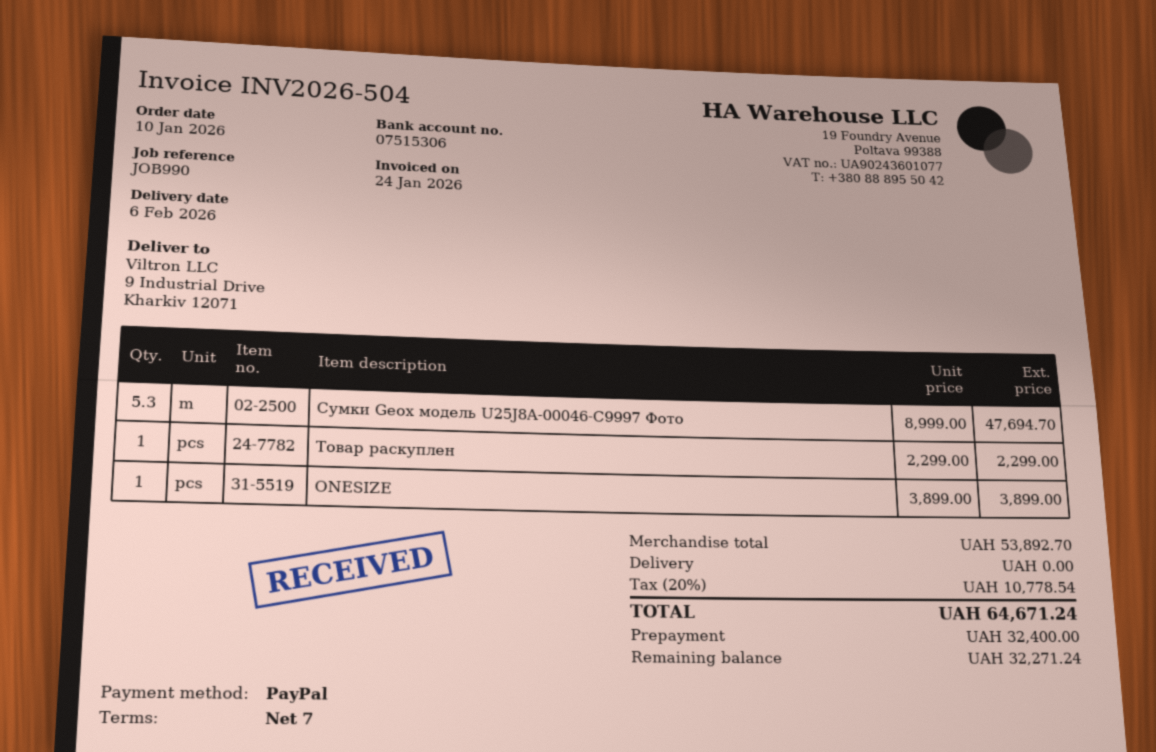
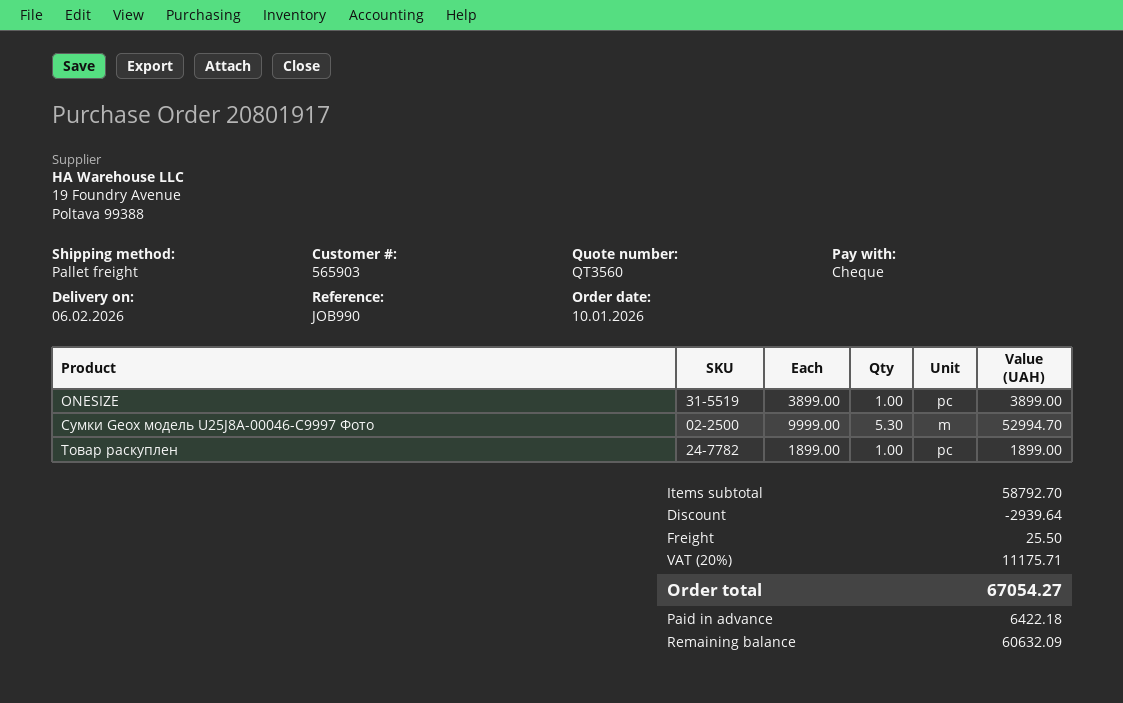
payment method: PayPal -> cheque
Сумки Geox модель U25J8A-00046-C9997 Фото: 5.3 x 8999.00 = 47694.70 -> 5.3 x 9999.00 = 52994.70
Товар раскуплен: 1 x 2299.00 = 2299.00 -> 1 x 1899.00 = 1899.00
subtotal: 53892.70 -> 58792.70
discount: none -> 2939.64
shipping: 0.00 -> 25.50
tax: 20% = 10778.54 -> 20% = 11175.71
total: 64671.24 -> 67054.27
deposit: 32400.00 -> 6422.18
balance: 32271.24 -> 60632.09

